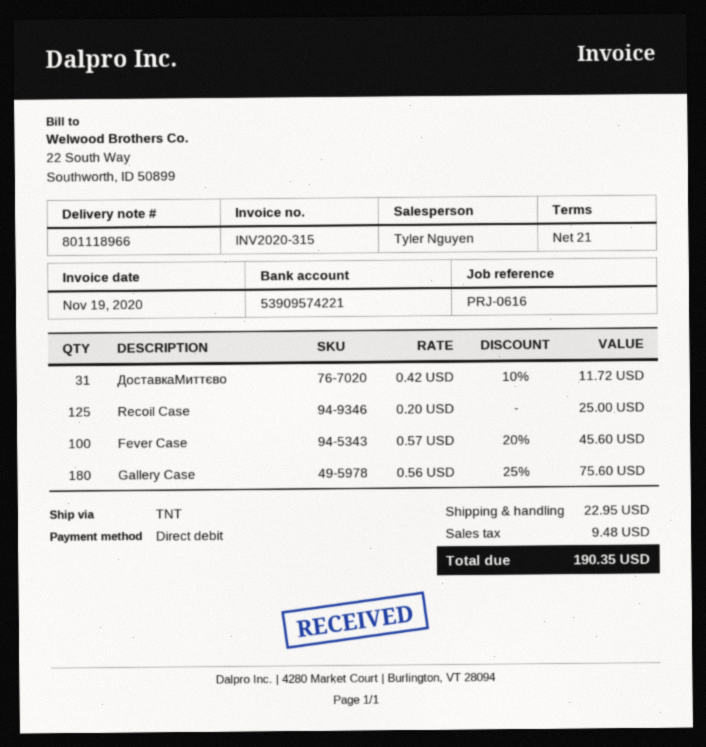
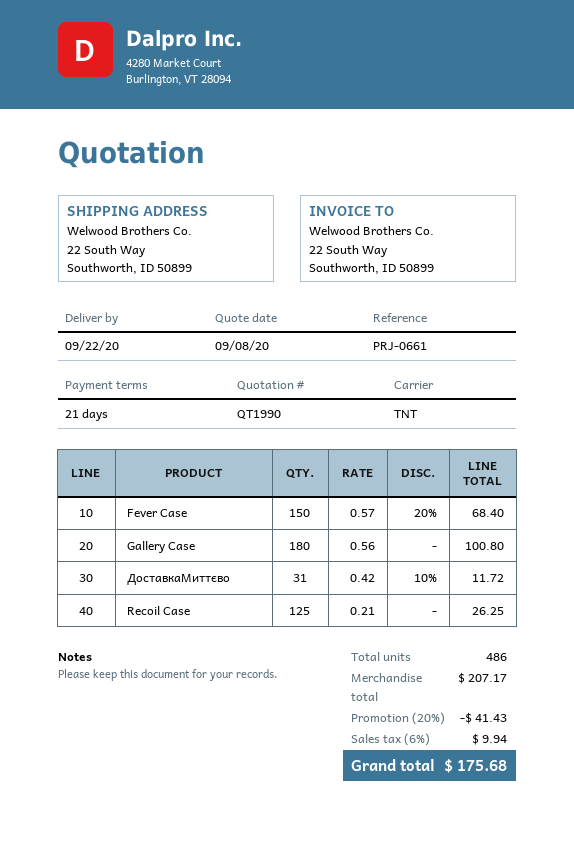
reference: PRJ-0616 -> PRJ-0661
Recoil Case: 125 x 0.20 = 25.00 -> 125 x 0.21 = 26.25
Fever Case: 100 x 0.57 - 20% = 45.60 -> 150 x 0.57 - 20% = 68.40
Gallery Case: 180 x 0.56 - 25% = 75.60 -> 180 x 0.56 = 100.80
discount: none -> 20% = 41.43
shipping: 22.95 -> none
tax: 9.48 -> 9.94
total: 190.35 -> 175.68

